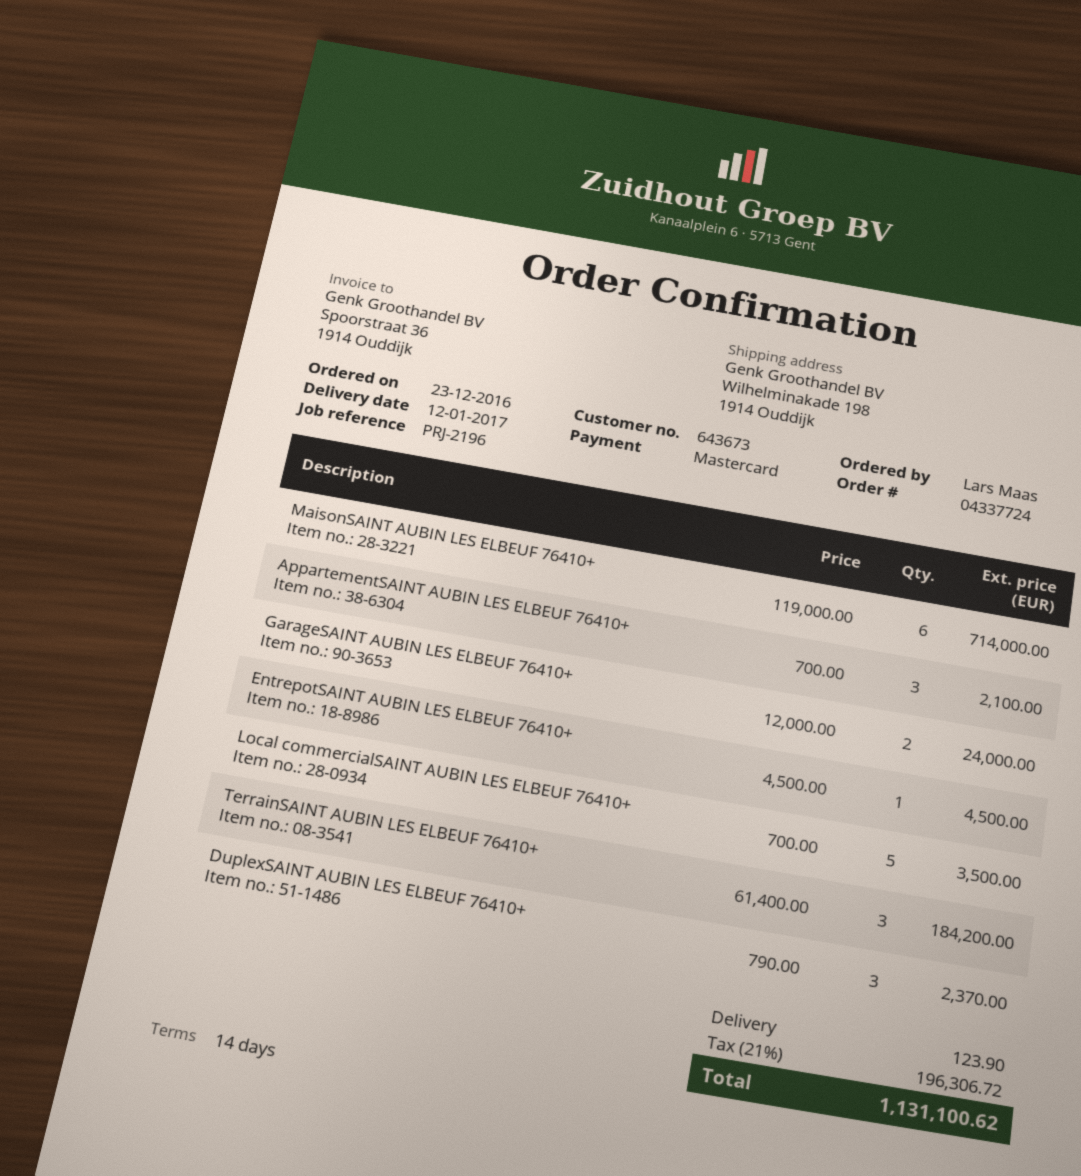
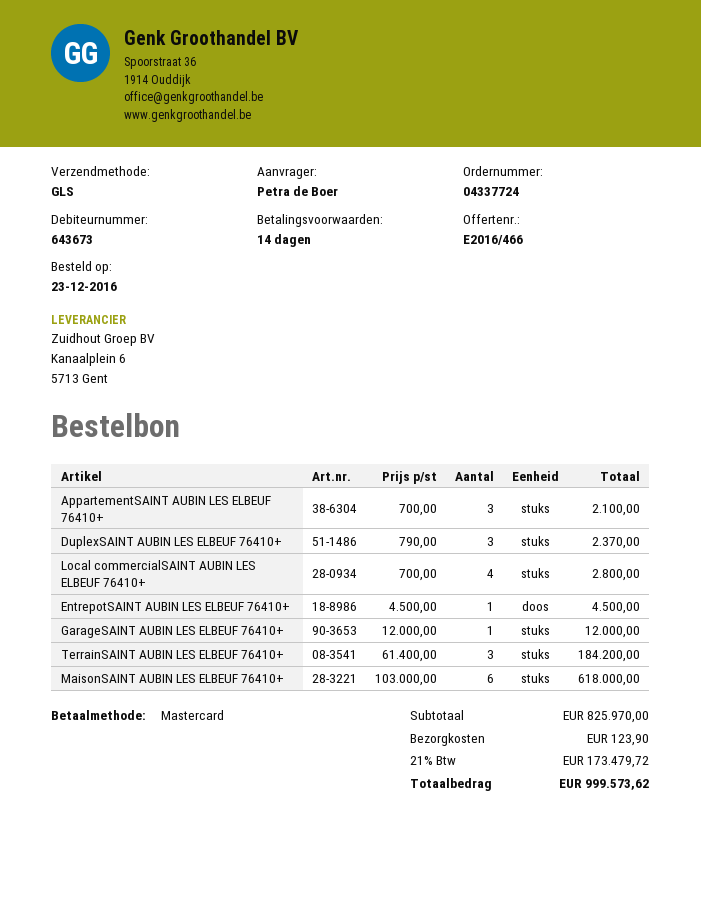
ordered by: Lars Maas -> Petra de Boer
MaisonSAINT AUBIN LES ELBEUF 76410+: 6 x 119000.00 = 714000.00 -> 6 x 103000.00 = 618000.00
GarageSAINT AUBIN LES ELBEUF 76410+: 2 x 12000.00 = 24000.00 -> 1 x 12000.00 = 12000.00
Local commercialSAINT AUBIN LES ELBEUF 76410+: 5 x 700.00 = 3500.00 -> 4 x 700.00 = 2800.00
tax: 21% = 196306.72 -> 21% = 173479.72
total: 1131100.62 -> 999573.62

